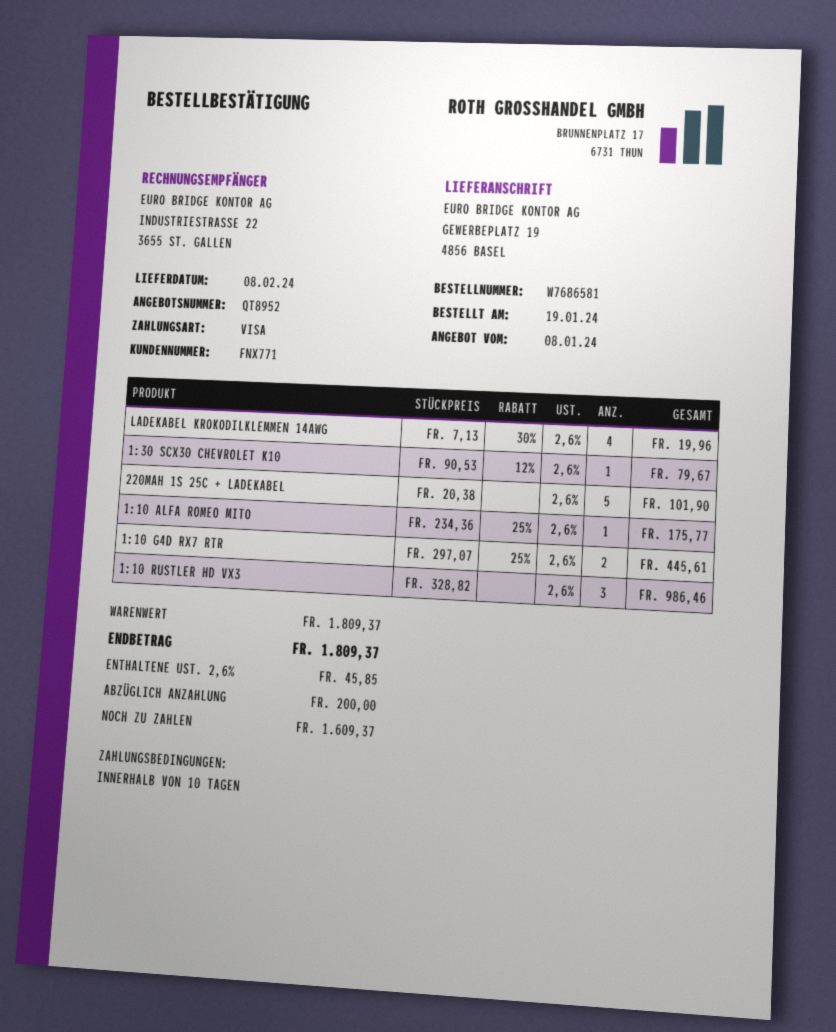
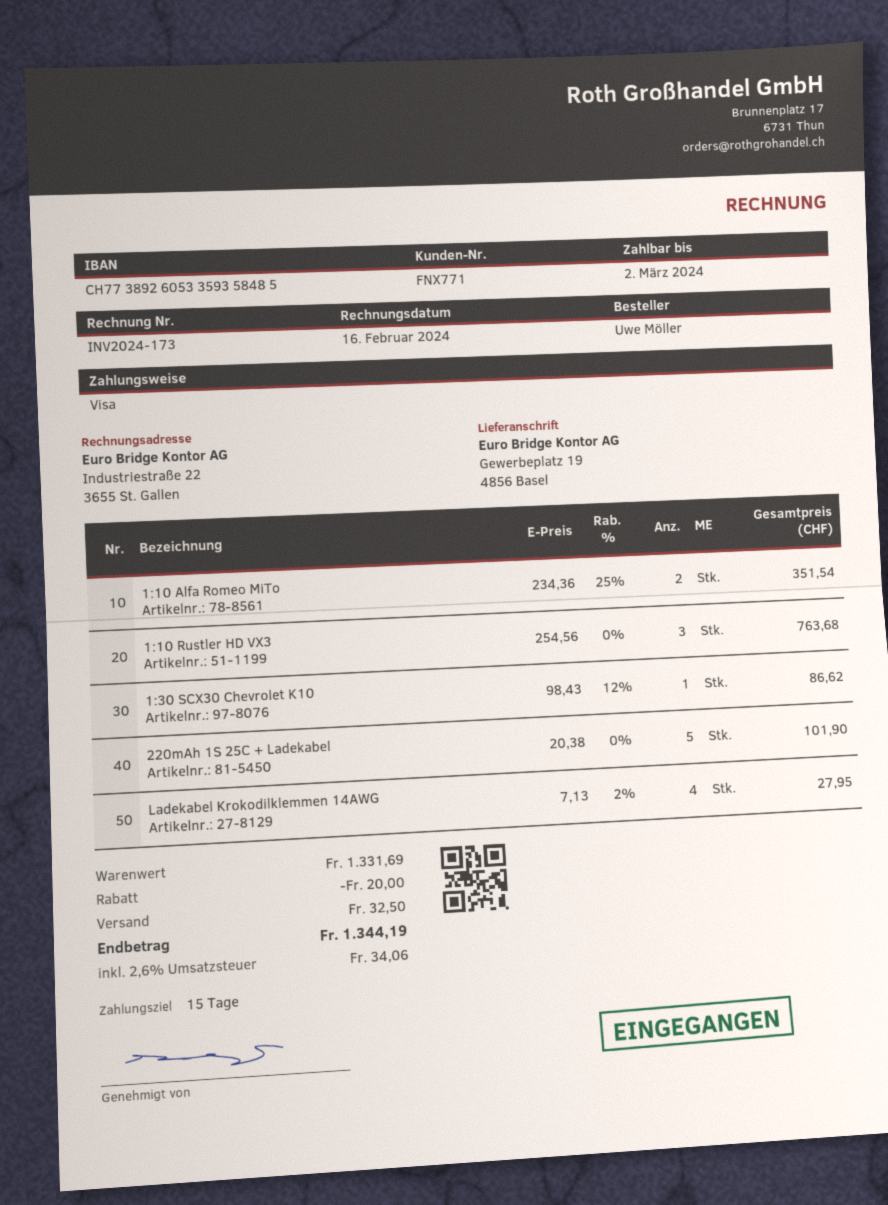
payment terms: 10 days -> 15 days
LADEKABEL KROKODILKLEMMEN 14AWG: 4 x 7.13 - 30% = 19.96 -> 4 x 7.13 - 2% = 27.95
1:30 SCX30 CHEVROLET K10: 1 x 90.53 - 12% = 79.67 -> 1 x 98.43 - 12% = 86.62
1:10 ALFA ROMEO MITO: 1 x 234.36 - 25% = 175.77 -> 2 x 234.36 - 25% = 351.54
1:10 G4D RX7 RTR: 2 x 297.07 - 25% = 445.61 -> none
1:10 RUSTLER HD VX3: 3 x 328.82 = 986.46 -> 3 x 254.56 = 763.68
subtotal: 1809.37 -> 1331.69
discount: none -> 20.00
shipping: none -> 32.50
tax: 2.6% = 45.85 -> 2.6% = 34.06
total: 1809.37 -> 1344.19

